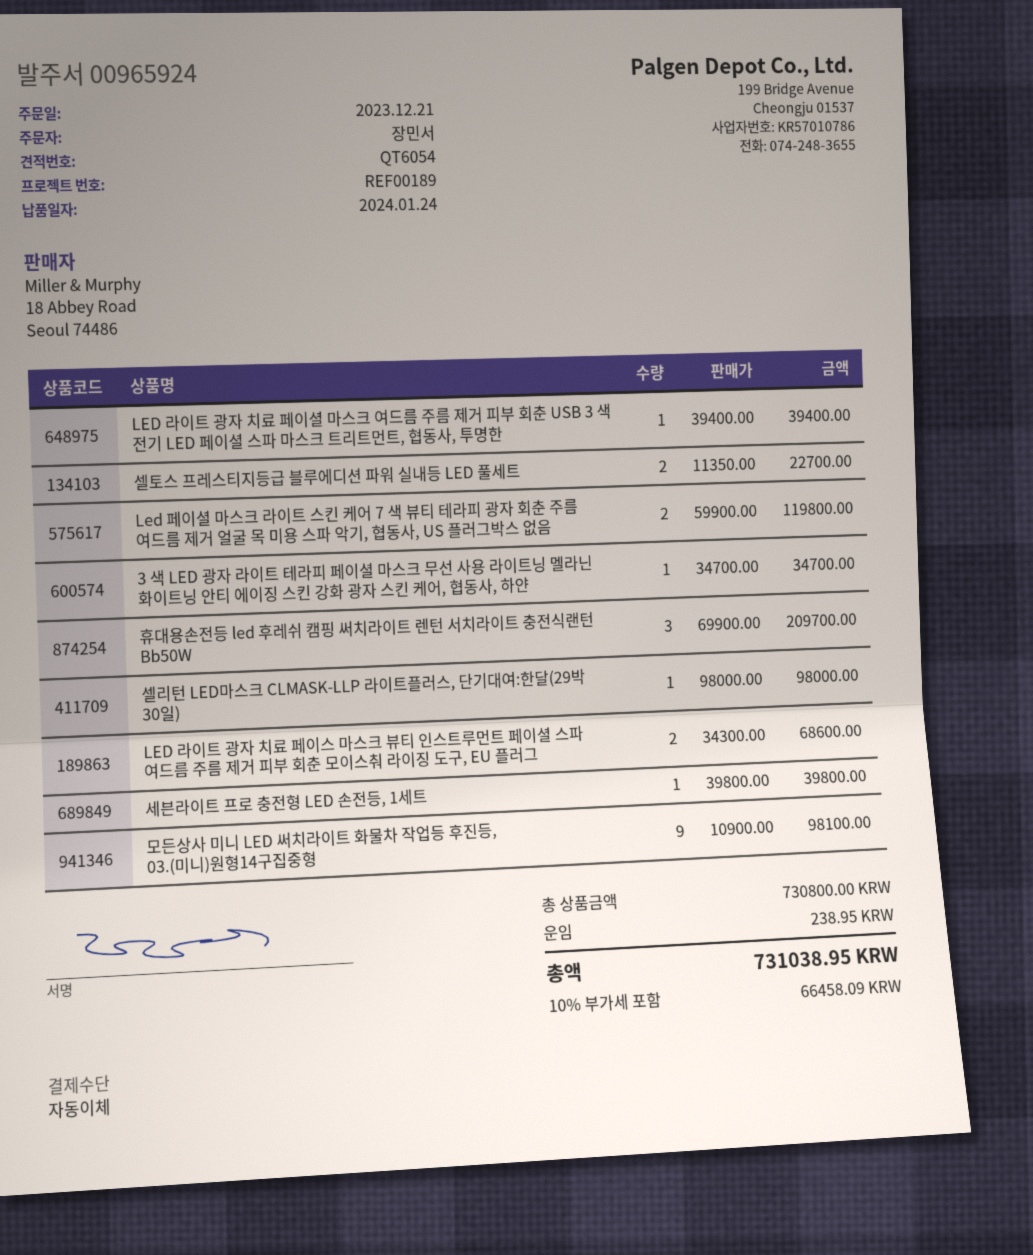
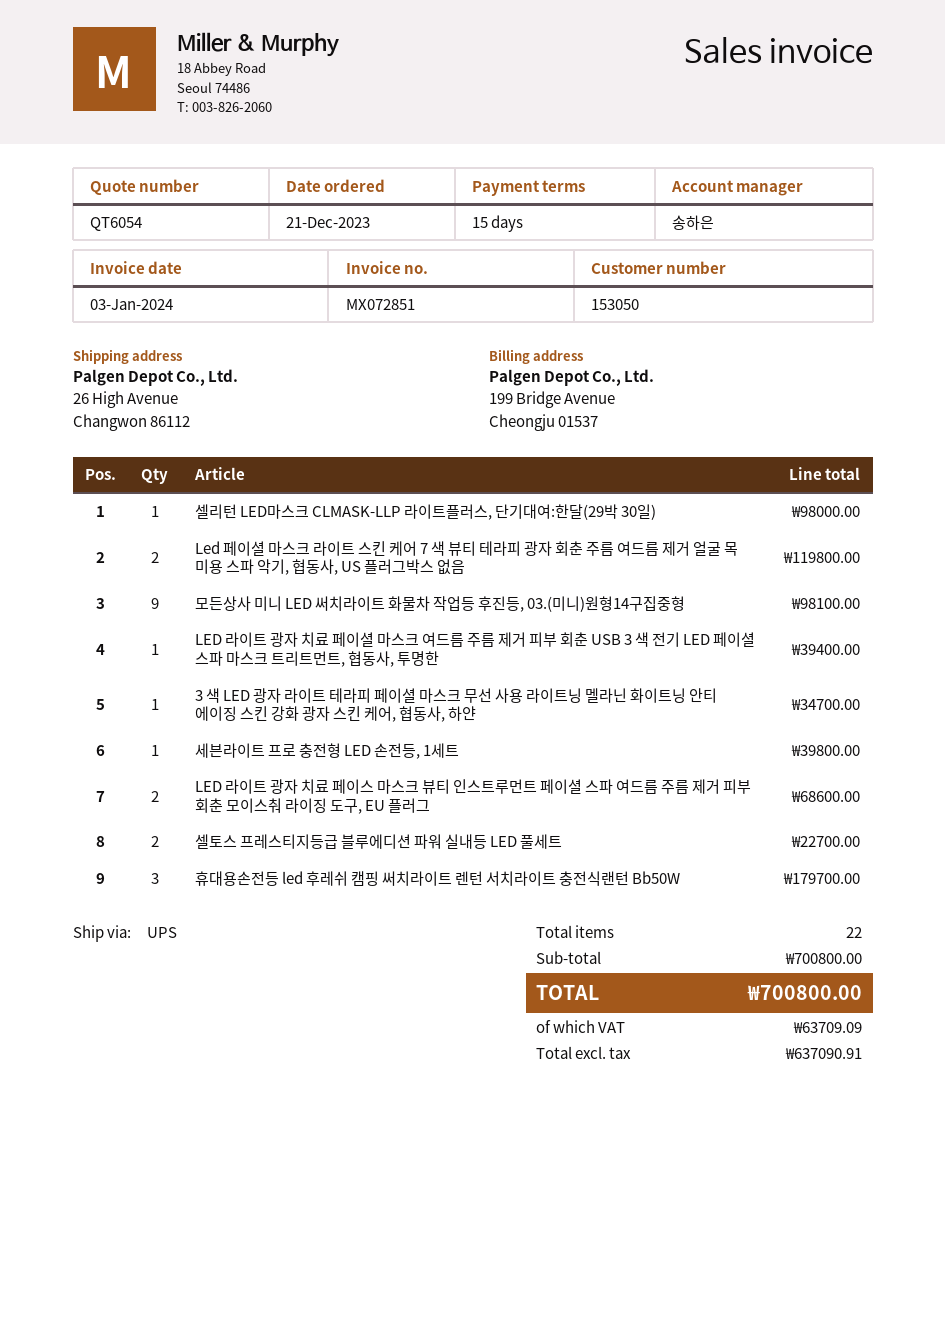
휴대용손전등 led 후레쉬 캠핑 써치라이트 렌턴 서치라이트 충전식랜턴 Bb50W: 3 for 209700.00 -> 3 for 179700.00
subtotal: 730800.00 -> 700800.00
shipping: 238.95 -> none
tax: 66458.09 -> 63709.09
total: 731038.95 -> 700800.00

